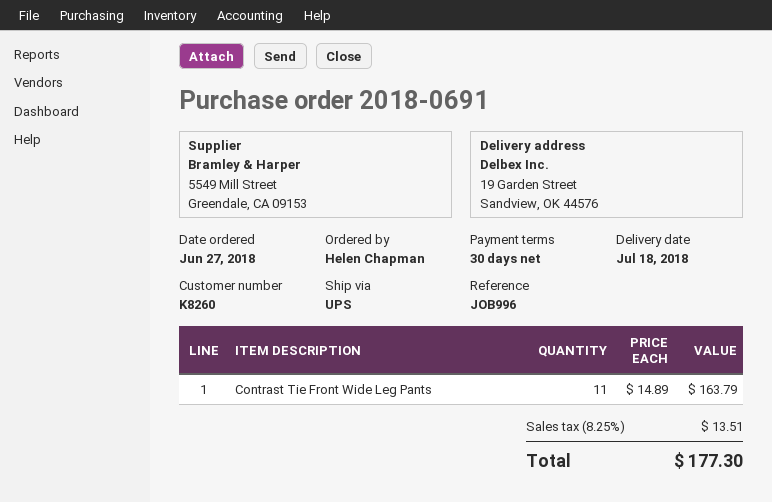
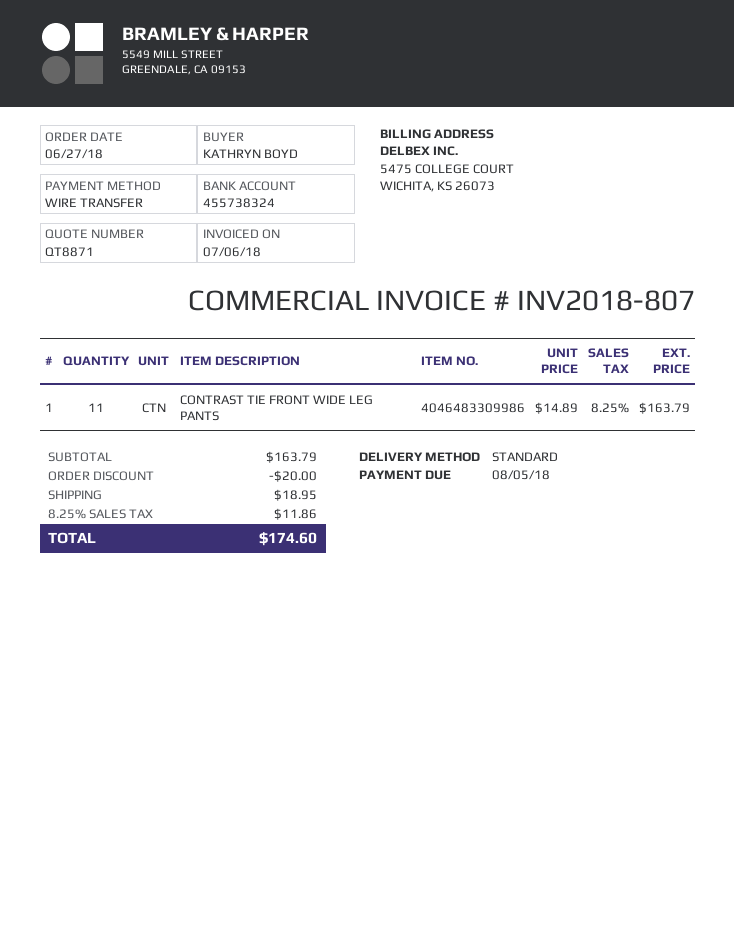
ordered by: Helen Chapman -> KATHRYN BOYD
shipping method: UPS -> standard
discount: none -> 20.00
shipping: none -> 18.95
tax: 8.25% = 13.51 -> 8.25% = 11.86
total: 177.30 -> 174.60

